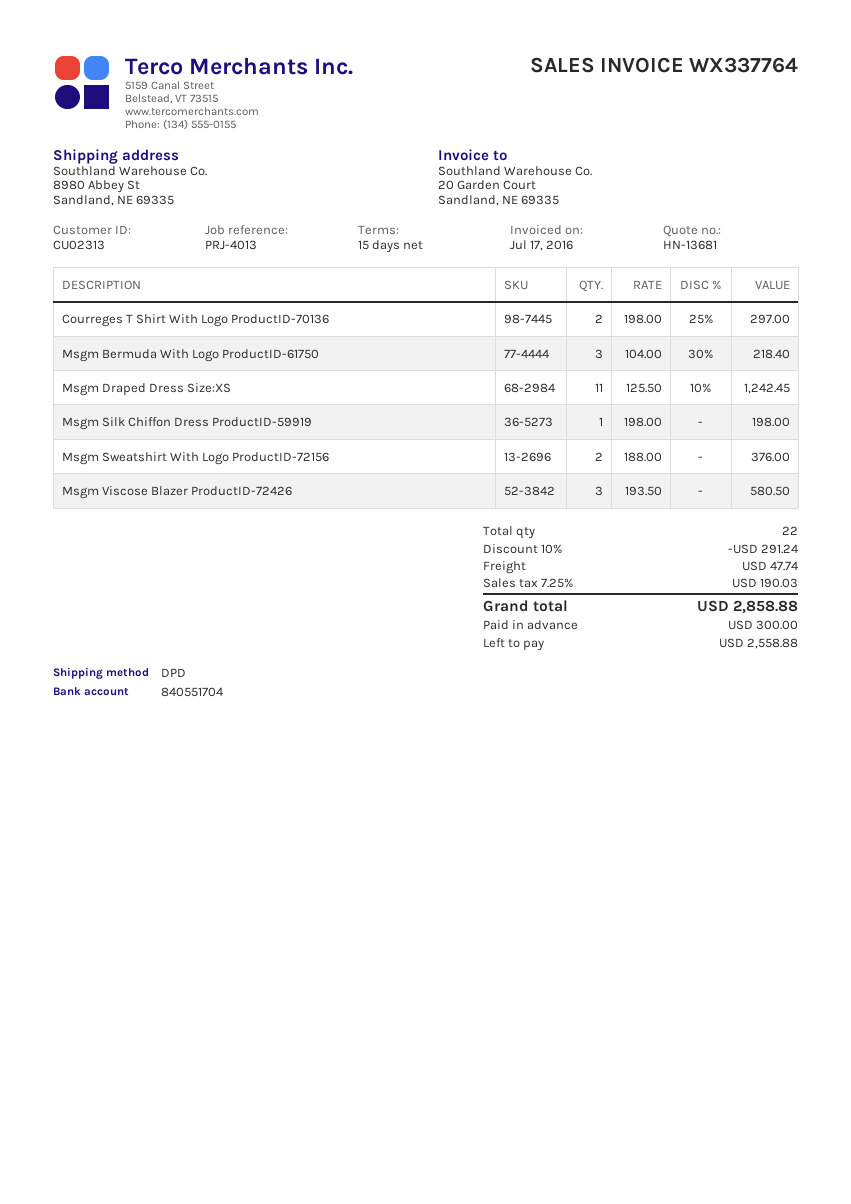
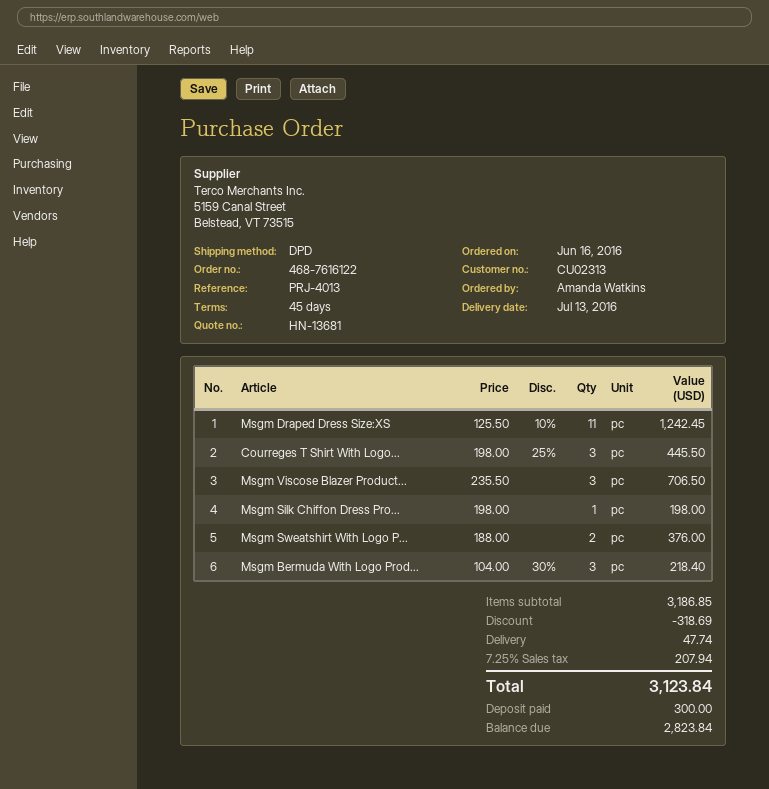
payment terms: 15 days -> 45 days
Courreges T Shirt With Logo ProductID-70136: 2 x 198.00 - 25% = 297.00 -> 3 x 198.00 - 25% = 445.50
Msgm Viscose Blazer ProductID-72426: 3 x 193.50 = 580.50 -> 3 x 235.50 = 706.50
discount: 291.24 -> 318.69
tax: 7.25% = 190.03 -> 7.25% = 207.94
total: 2858.88 -> 3123.84
balance: 2558.88 -> 2823.84

